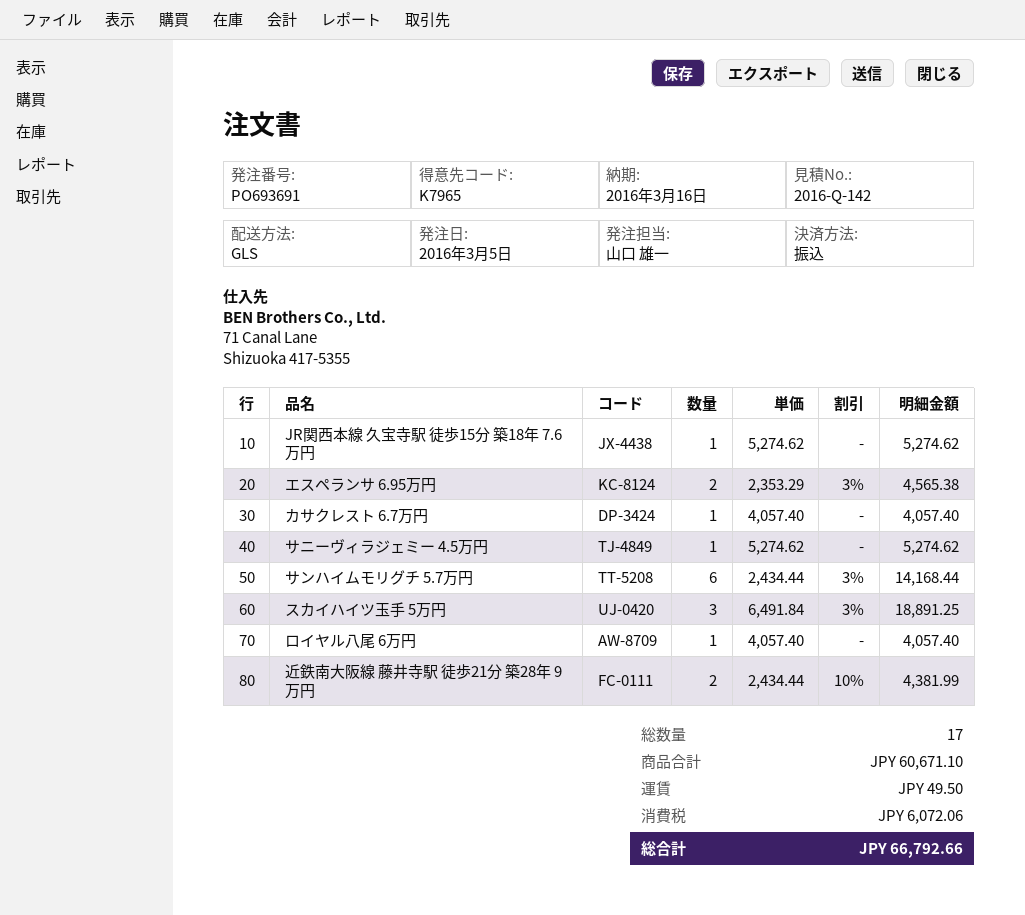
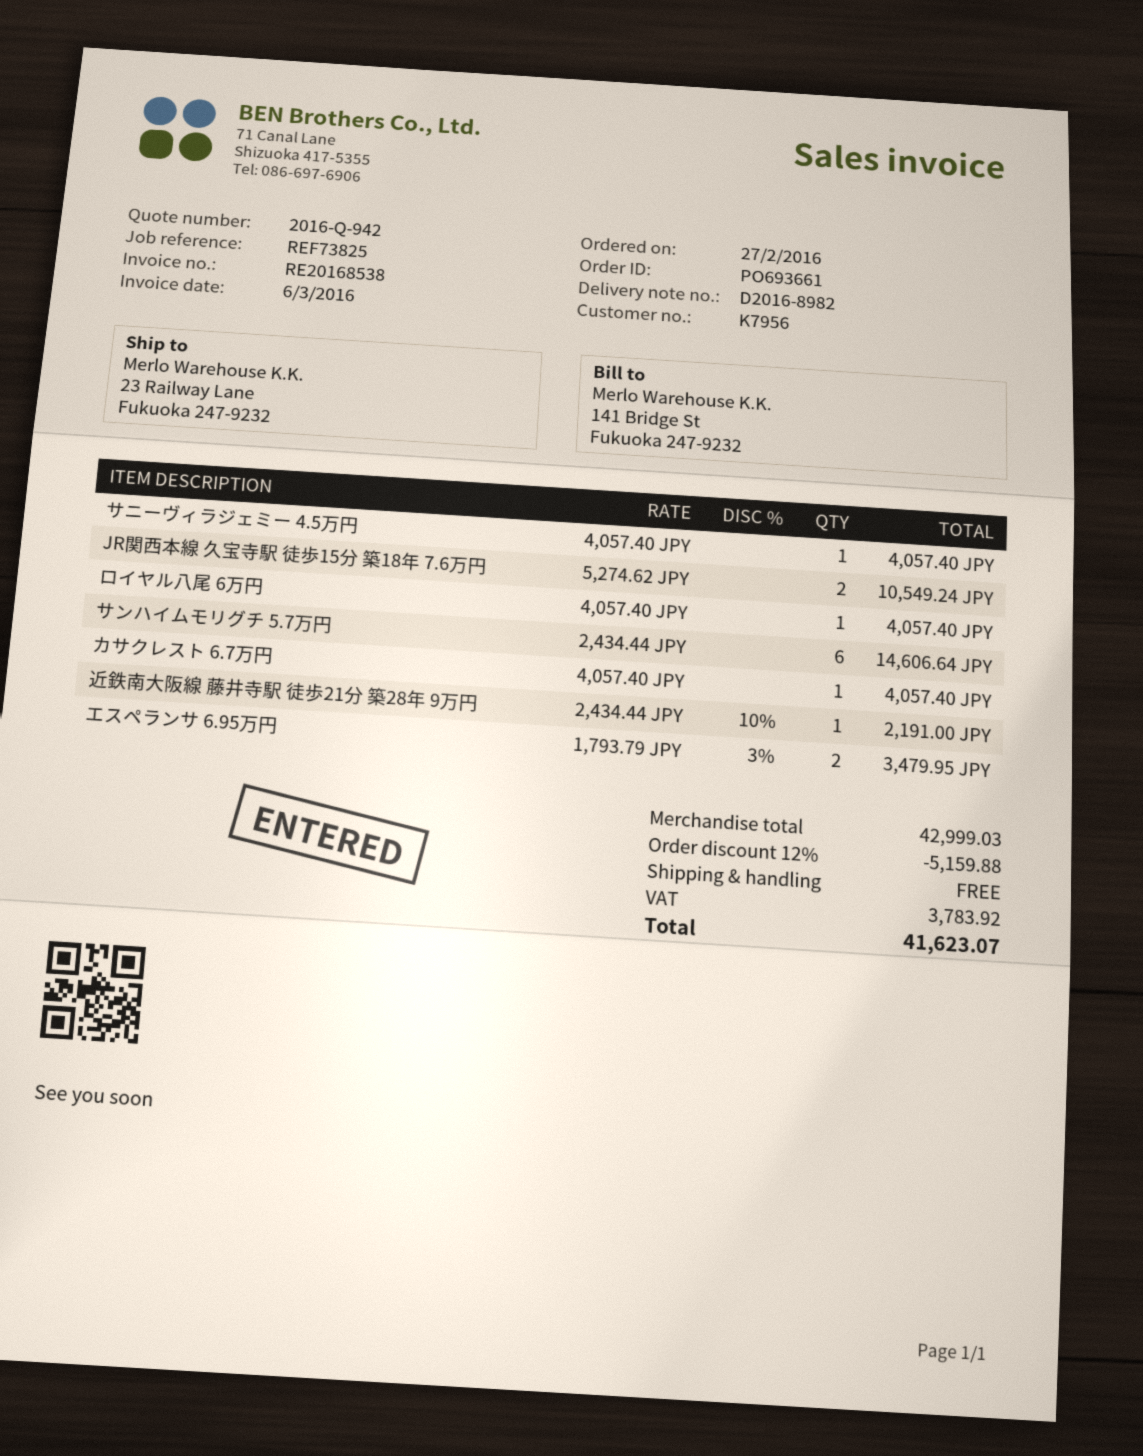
quote number: 2016-Q-142 -> 2016-Q-942
order number: PO693691 -> PO693661
order date: 2016-03-05 -> 2016-02-27
customer number: K7965 -> K7956
JR関西本線 久宝寺駅 徒歩15分 築18年 7.6万円: 1 x 5274.62 = 5274.62 -> 2 x 5274.62 = 10549.24
エスペランサ 6.95万円: 2 x 2353.29 - 3% = 4565.38 -> 2 x 1793.79 - 3% = 3479.95
サニーヴィラジェミー 4.5万円: 1 x 5274.62 = 5274.62 -> 1 x 4057.40 = 4057.40
サンハイムモリグチ 5.7万円: 6 x 2434.44 - 3% = 14168.44 -> 6 x 2434.44 = 14606.64
スカイハイツ玉手 5万円: 3 x 6491.84 - 3% = 18891.25 -> none
近鉄南大阪線 藤井寺駅 徒歩21分 築28年 9万円: 2 x 2434.44 - 10% = 4381.99 -> 1 x 2434.44 - 10% = 2191.00
subtotal: 60671.10 -> 42999.03
discount: none -> 12% = 5159.88
shipping: 49.50 -> 0.00
tax: 6072.06 -> 3783.92
total: 66792.66 -> 41623.07

